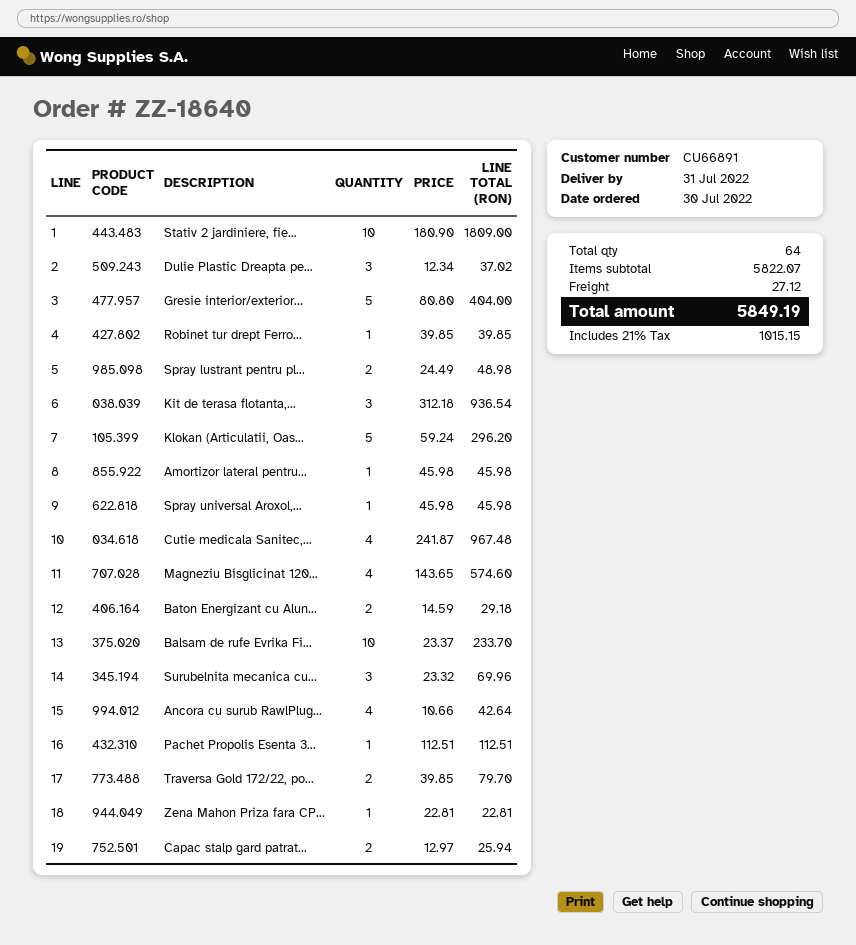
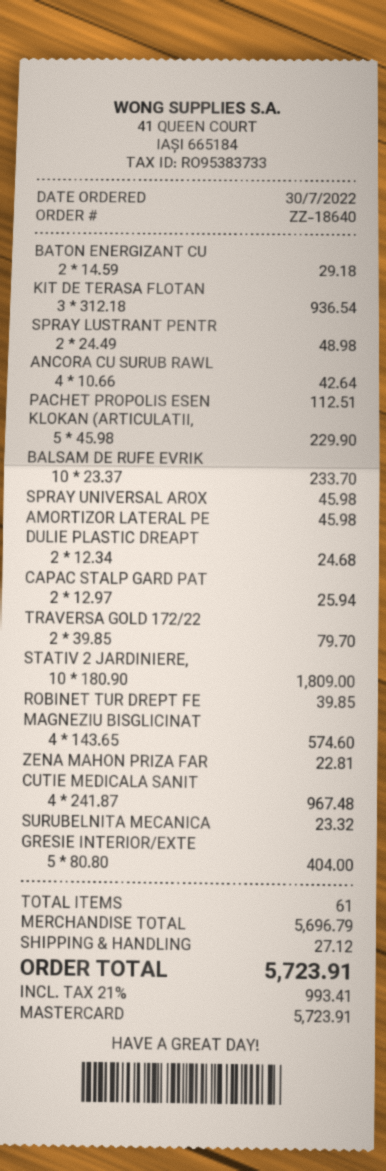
Dulie Plastic Dreapta pe...: 3 x 12.34 = 37.02 -> 2 x 12.34 = 24.68
Klokan (Articulatii, Oas...: 5 x 59.24 = 296.20 -> 5 x 45.98 = 229.90
Surubelnita mecanica cu...: 3 x 23.32 = 69.96 -> 1 x 23.32 = 23.32
total quantity: 64 -> 61
subtotal: 5822.07 -> 5696.79
tax: 21% = 1015.15 -> 21% = 993.41
total: 5849.19 -> 5723.91

